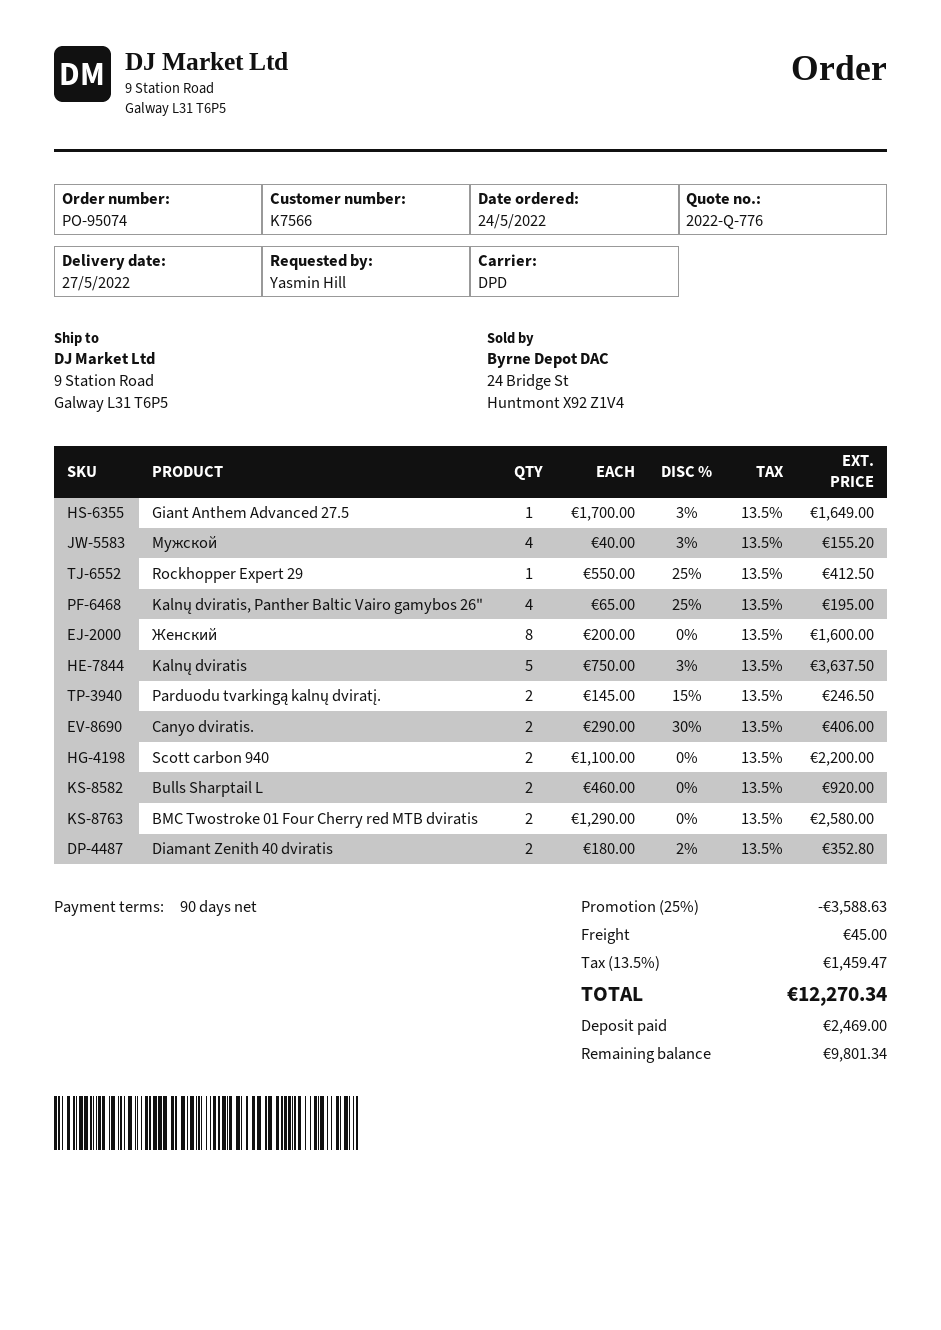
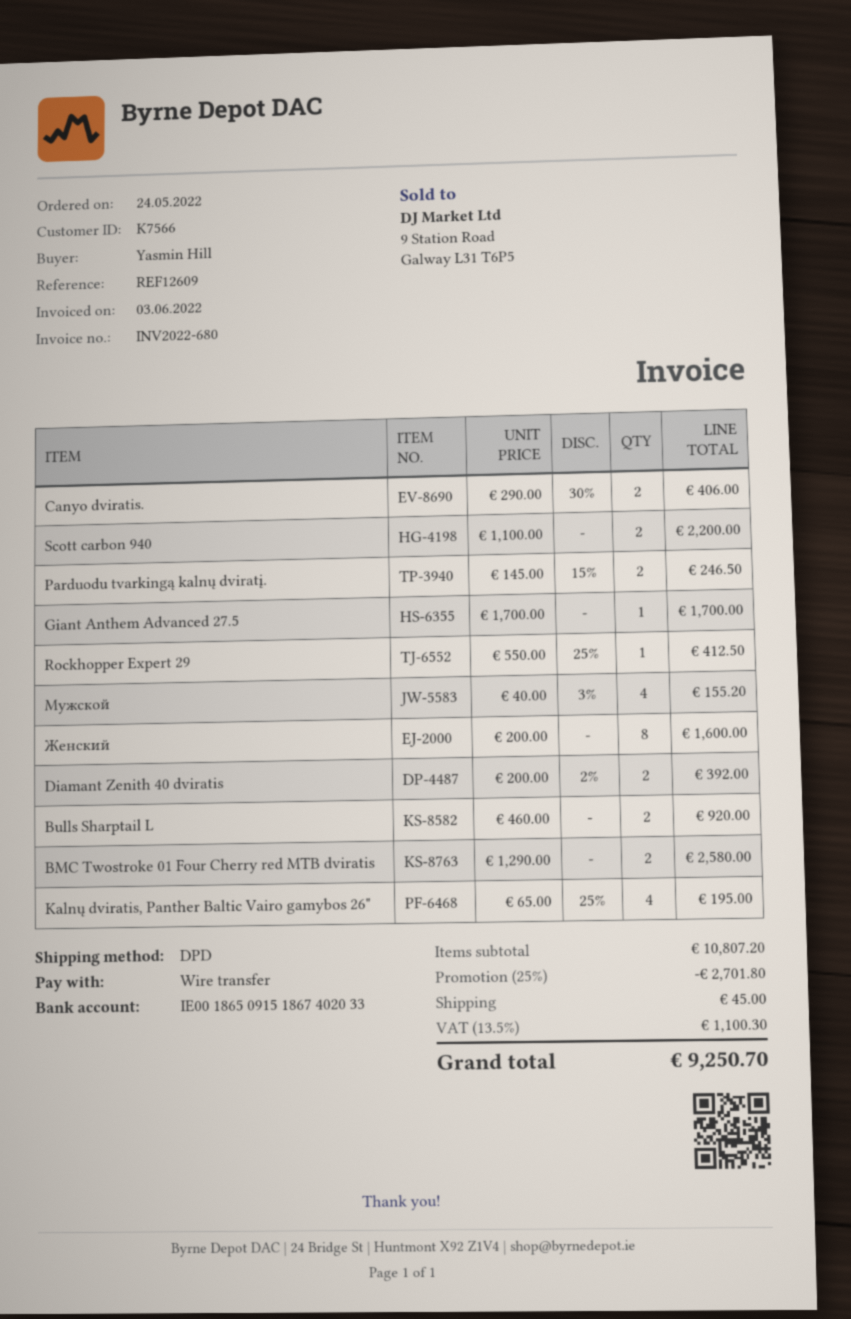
Giant Anthem Advanced 27.5: 1 x 1700.00 - 3% = 1649.00 -> 1 x 1700.00 = 1700.00
Kalnų dviratis: 5 x 750.00 - 3% = 3637.50 -> none
Diamant Zenith 40 dviratis: 2 x 180.00 - 2% = 352.80 -> 2 x 200.00 - 2% = 392.00
discount: 25% = 3588.63 -> 25% = 2701.80
tax: 13.5% = 1459.47 -> 13.5% = 1100.30
total: 12270.34 -> 9250.70

